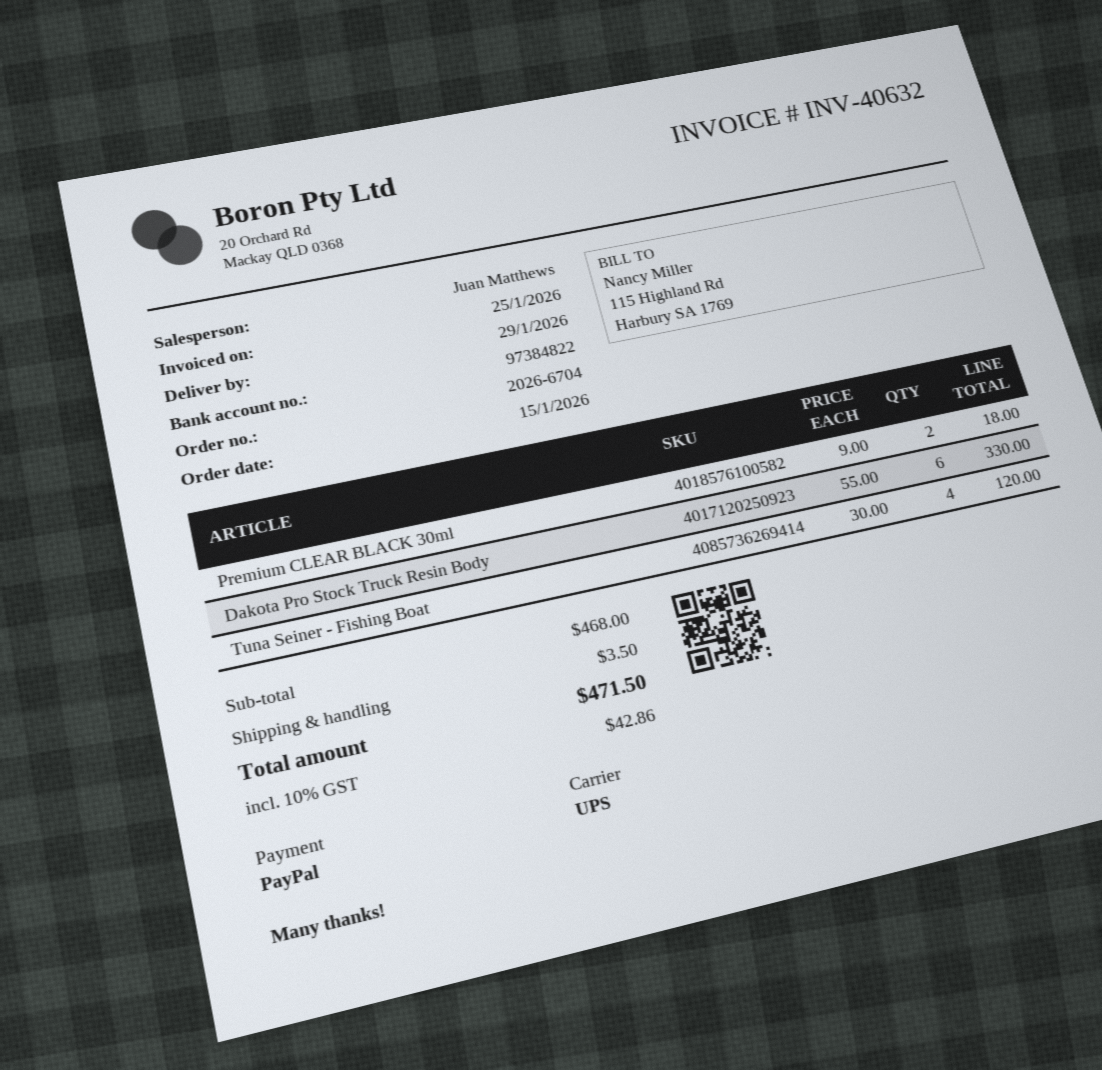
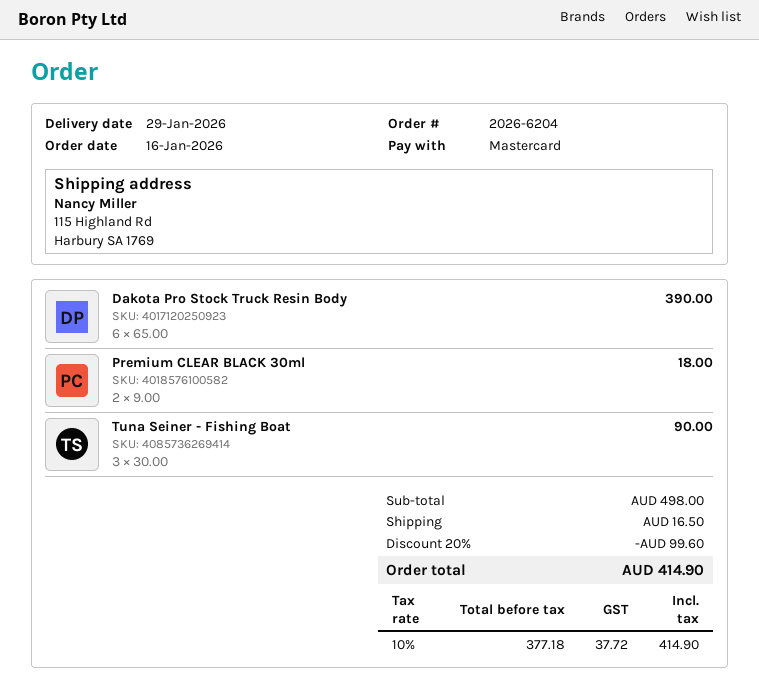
order number: 2026-6704 -> 2026-6204
order date: 2026-01-15 -> 2026-01-16
payment method: PayPal -> Mastercard
Dakota Pro Stock Truck Resin Body: 6 x 55.00 = 330.00 -> 6 x 65.00 = 390.00
Tuna Seiner - Fishing Boat: 4 x 30.00 = 120.00 -> 3 x 30.00 = 90.00
subtotal: 468.00 -> 498.00
discount: none -> 20% = 99.60
shipping: 3.50 -> 16.50
tax: 10% = 42.86 -> 10% = 37.72
total: 471.50 -> 414.90

